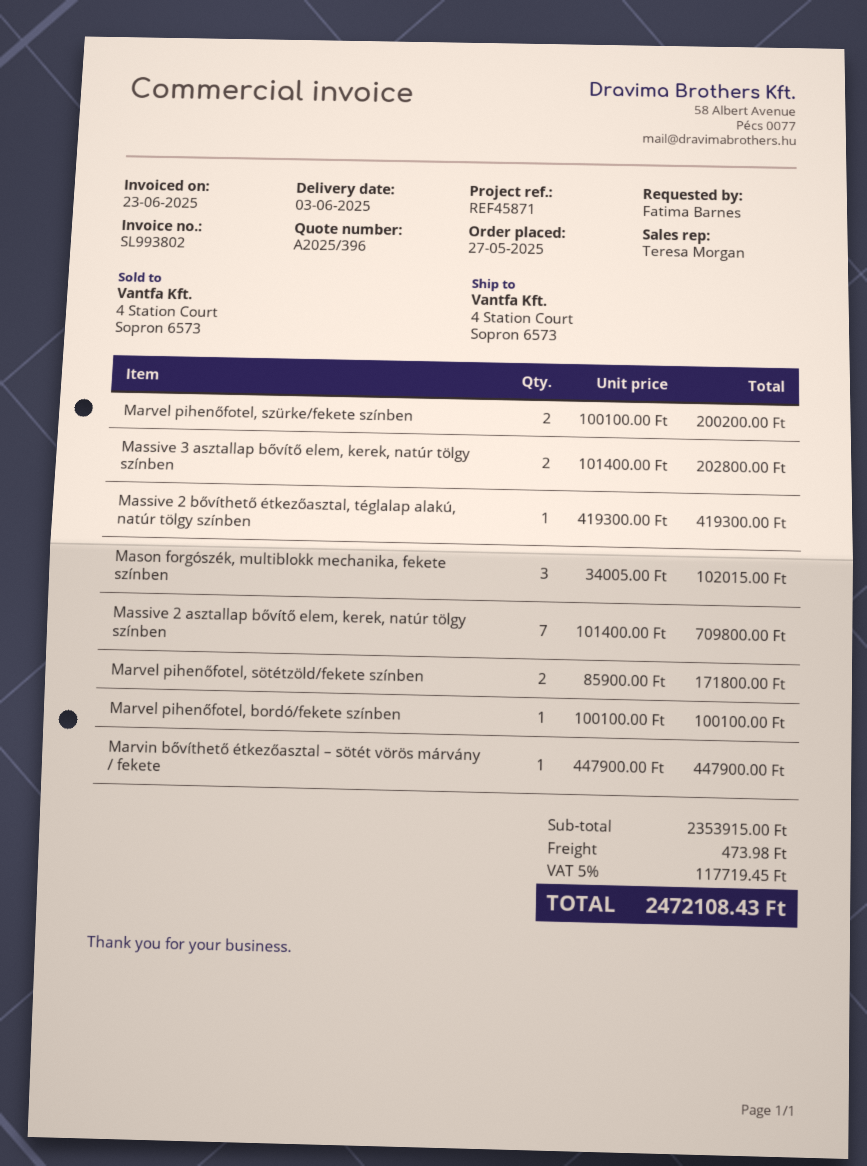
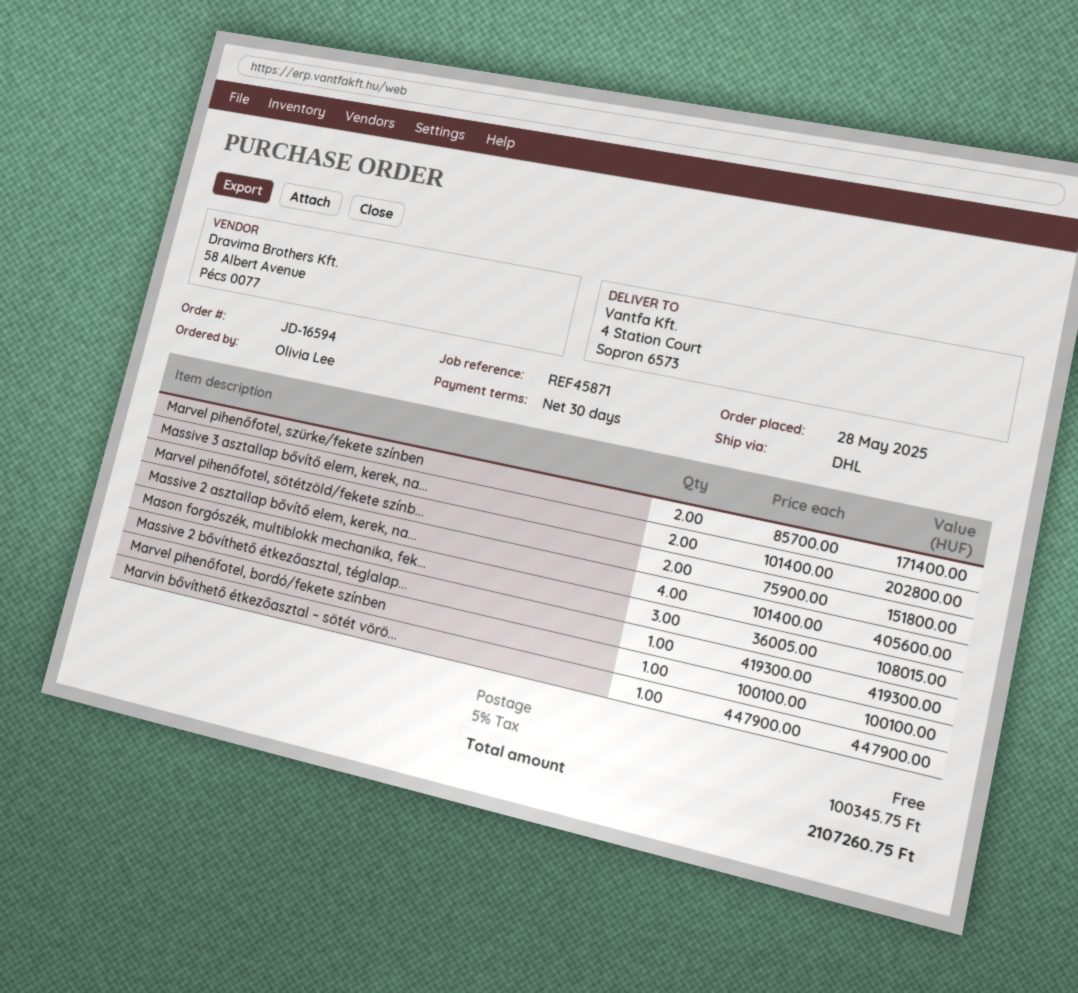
order date: 2025-05-27 -> 2025-05-28
ordered by: Fatima Barnes -> Olivia Lee
Marvel pihenőfotel, szürke/fekete színben: 2 x 100100.00 = 200200.00 -> 2 x 85700.00 = 171400.00
Mason forgószék, multiblokk mechanika, fekete színben: 3 x 34005.00 = 102015.00 -> 3 x 36005.00 = 108015.00
Massive 2 asztallap bővítő elem, kerek, natúr tölgy színben: 7 x 101400.00 = 709800.00 -> 4 x 101400.00 = 405600.00
Marvel pihenőfotel, sötétzöld/fekete színben: 2 x 85900.00 = 171800.00 -> 2 x 75900.00 = 151800.00
shipping: 473.98 -> 0.00
tax: 5% = 117719.45 -> 5% = 100345.75
total: 2472108.43 -> 2107260.75

